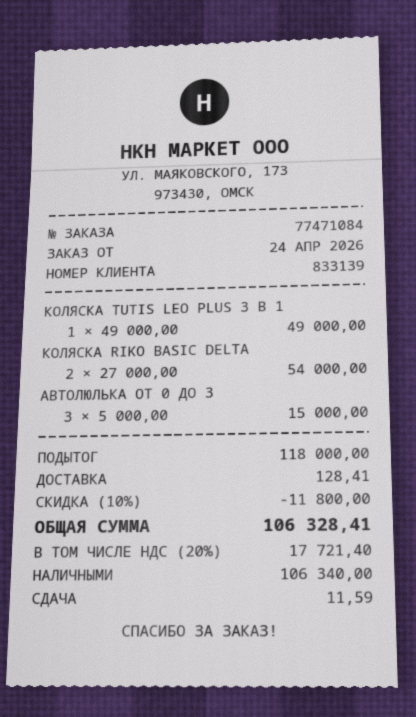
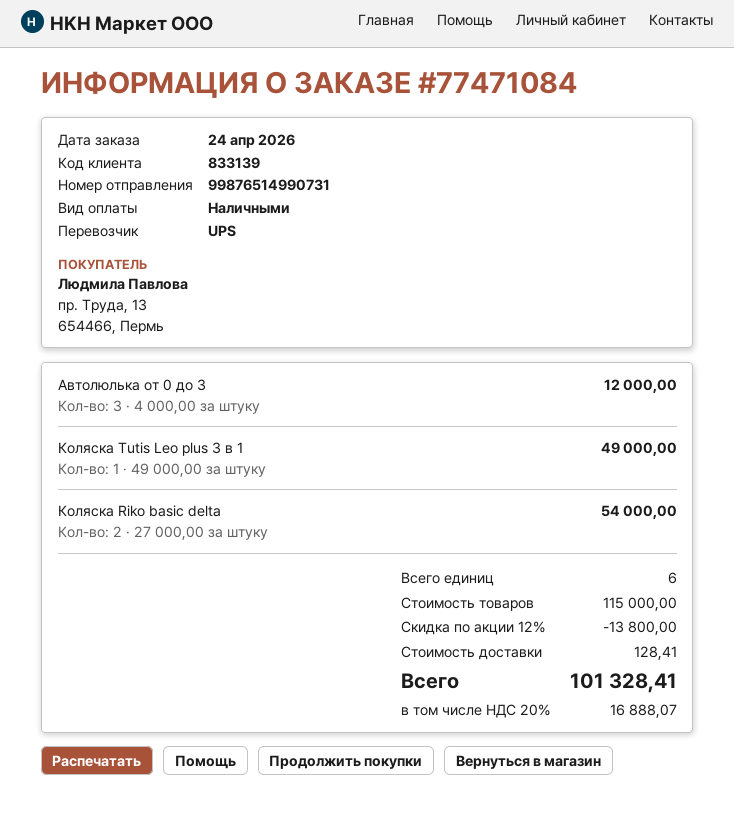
АВТОЛЮЛЬКА ОТ 0 ДО 3: 3 x 5000.00 = 15000.00 -> 3 x 4000.00 = 12000.00
subtotal: 118000.00 -> 115000.00
discount: 10% = 11800.00 -> 12% = 13800.00
tax: 20% = 17721.40 -> 20% = 16888.07
total: 106328.41 -> 101328.41

